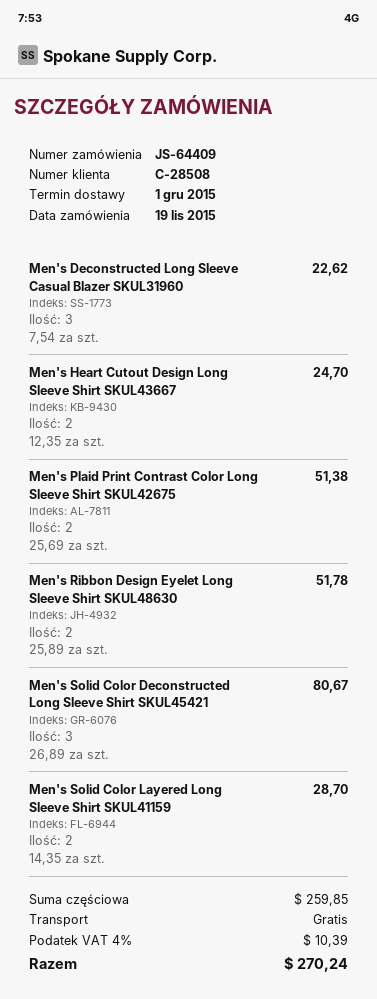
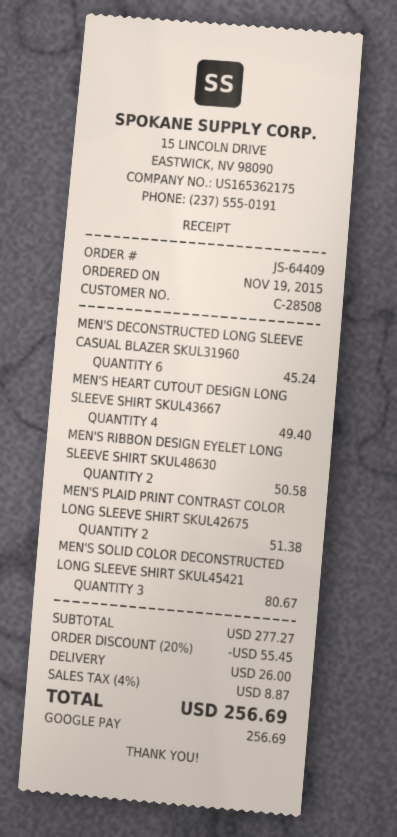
Men's Deconstructed Long Sleeve Casual Blazer SKUL31960: 3 for 22.62 -> 6 for 45.24
Men's Heart Cutout Design Long Sleeve Shirt SKUL43667: 2 for 24.70 -> 4 for 49.40
Men's Ribbon Design Eyelet Long Sleeve Shirt SKUL48630: 2 for 51.78 -> 2 for 50.58
Men's Solid Color Layered Long Sleeve Shirt SKUL41159: 2 for 28.70 -> none
subtotal: 259.85 -> 277.27
discount: none -> 20% = 55.45
shipping: 0.00 -> 26.00
tax: 4% = 10.39 -> 4% = 8.87
total: 270.24 -> 256.69

